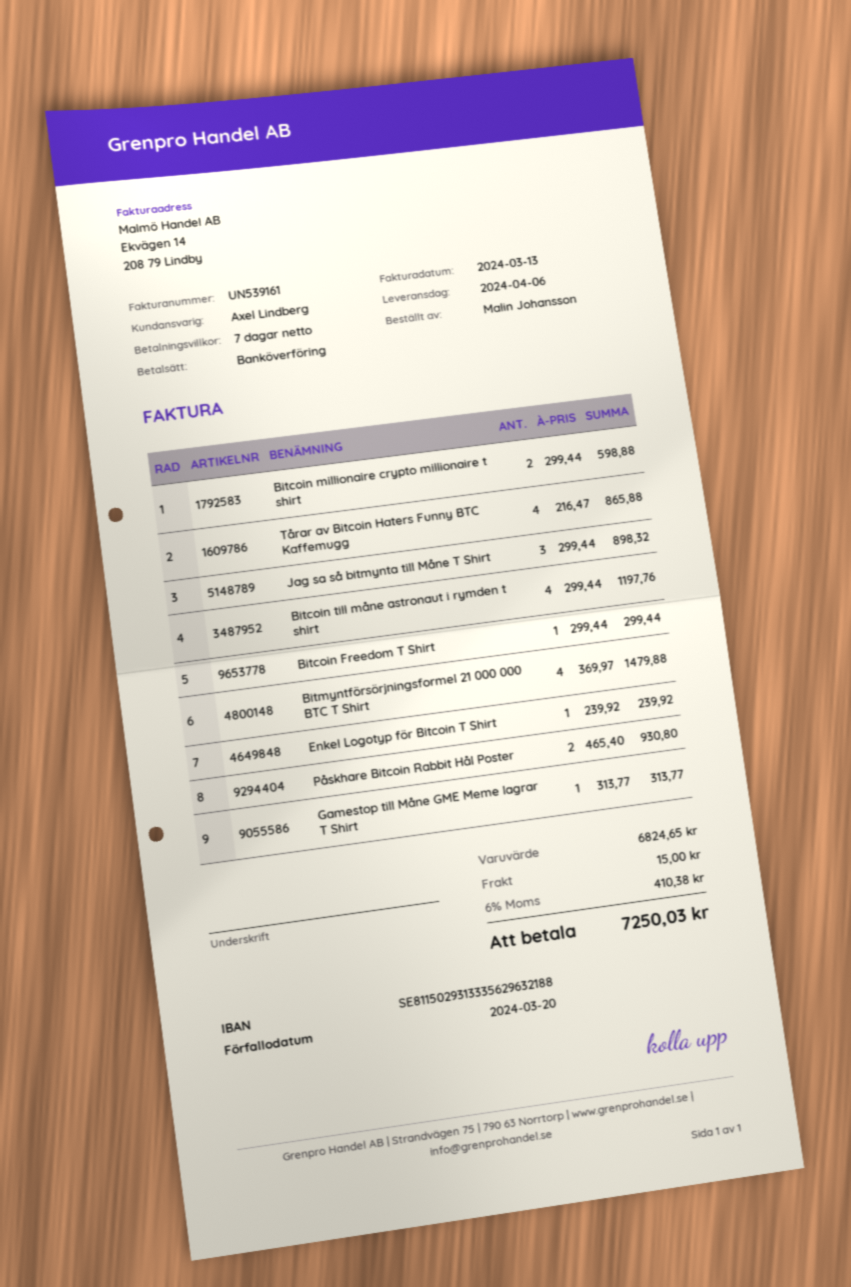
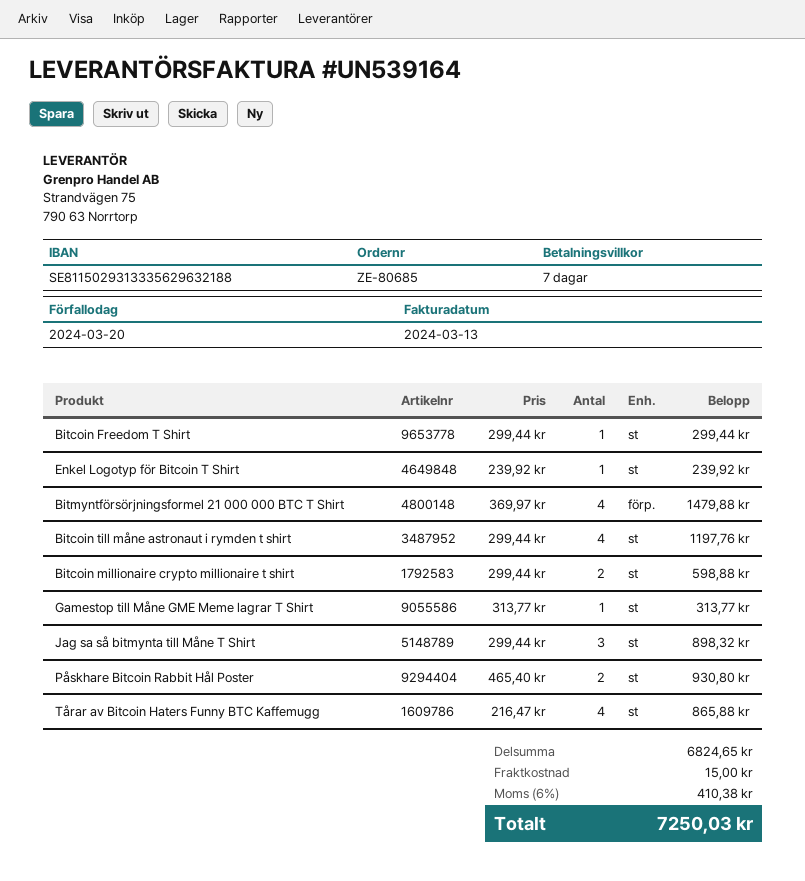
invoice number: UN539161 -> UN539164

